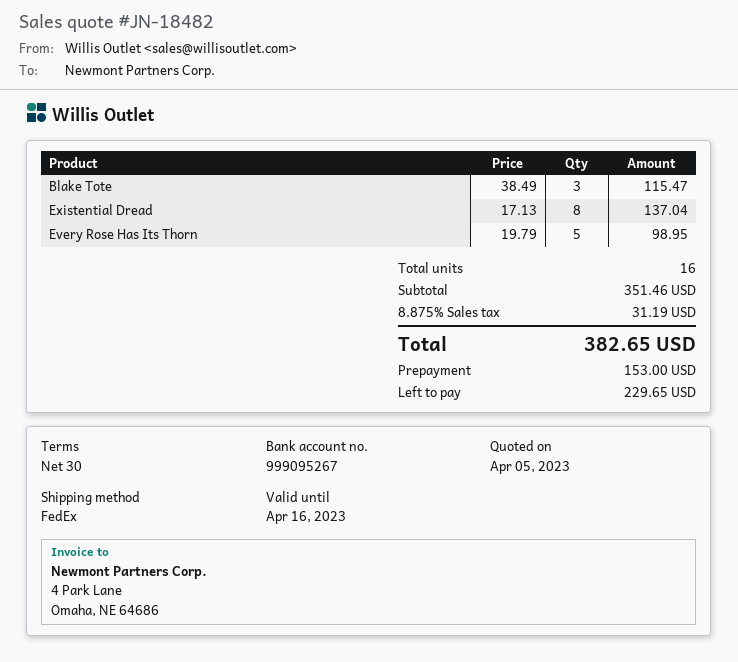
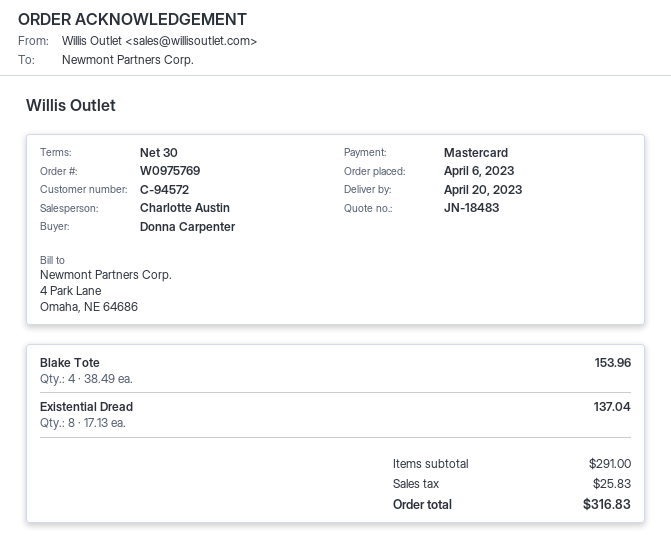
quote number: JN-18482 -> JN-18483
Blake Tote: 3 x 38.49 = 115.47 -> 4 x 38.49 = 153.96
Every Rose Has Its Thorn: 5 x 19.79 = 98.95 -> none
subtotal: 351.46 -> 291.00
tax: 31.19 -> 25.83
total: 382.65 -> 316.83

